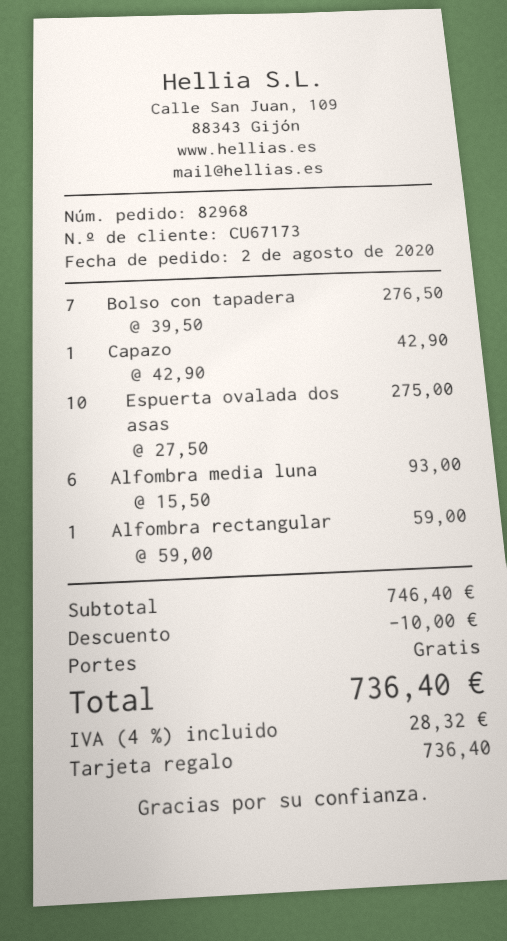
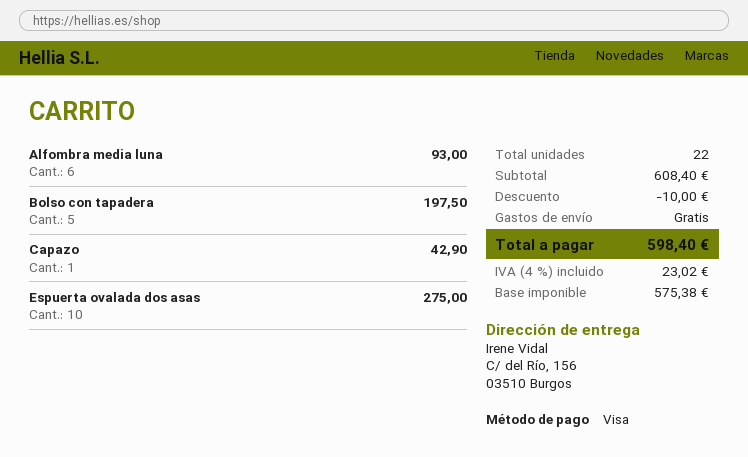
payment method: gift card -> Visa
Bolso con tapadera: 7 for 276.50 -> 5 for 197.50
Alfombra rectangular: 1 for 59.00 -> none
subtotal: 746.40 -> 608.40
tax: 4% = 28.32 -> 4% = 23.02
total: 736.40 -> 598.40

